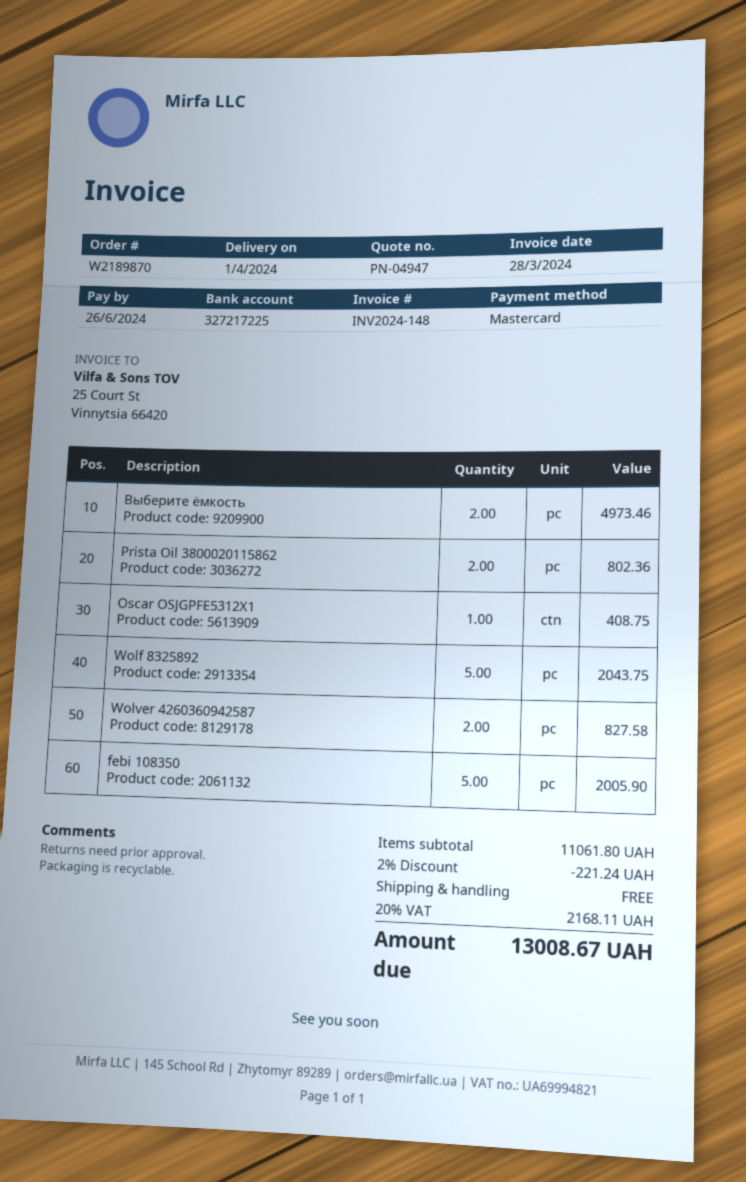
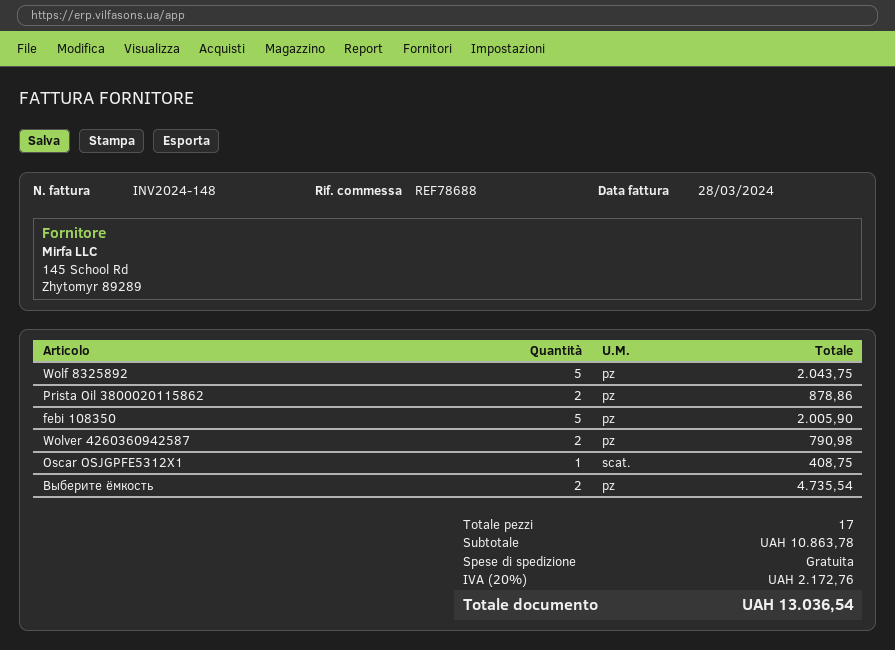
Выберите ёмкость: 2 for 4973.46 -> 2 for 4735.54
Prista Oil 3800020115862: 2 for 802.36 -> 2 for 878.86
Wolver 4260360942587: 2 for 827.58 -> 2 for 790.98
subtotal: 11061.80 -> 10863.78
discount: 2% = 221.24 -> none
tax: 20% = 2168.11 -> 20% = 2172.76
total: 13008.67 -> 13036.54

